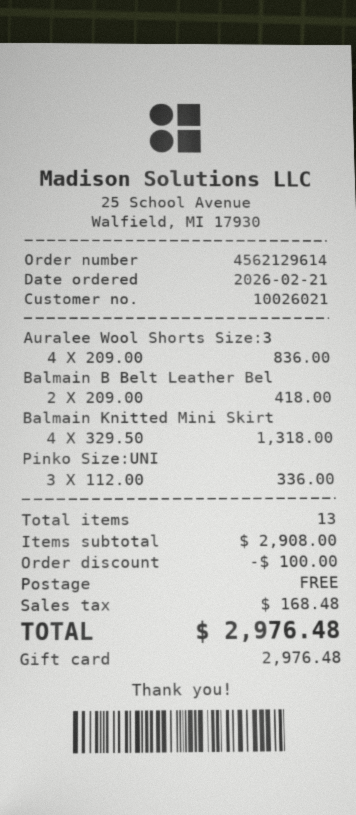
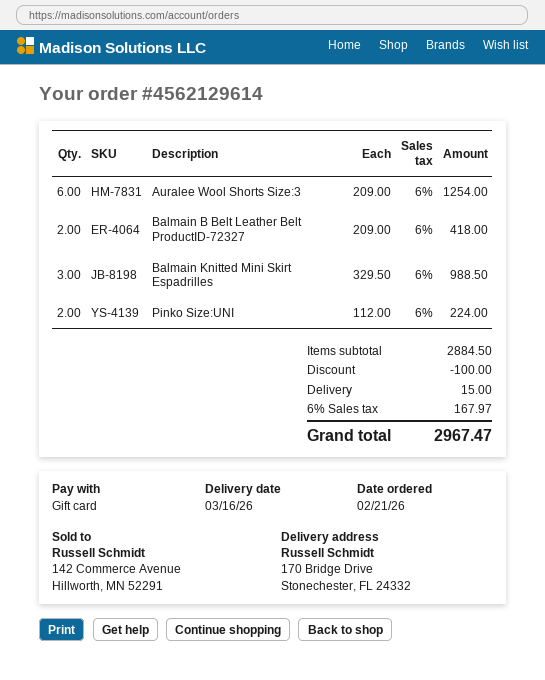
Auralee Wool Shorts Size:3: 4 x 209.00 = 836.00 -> 6 x 209.00 = 1254.00
Balmain Knitted Mini Skirt: 4 x 329.50 = 1318.00 -> 3 x 329.50 = 988.50
Pinko Size:UNI: 3 x 112.00 = 336.00 -> 2 x 112.00 = 224.00
subtotal: 2908.00 -> 2884.50
shipping: 0.00 -> 15.00
tax: 168.48 -> 167.97
total: 2976.48 -> 2967.47

